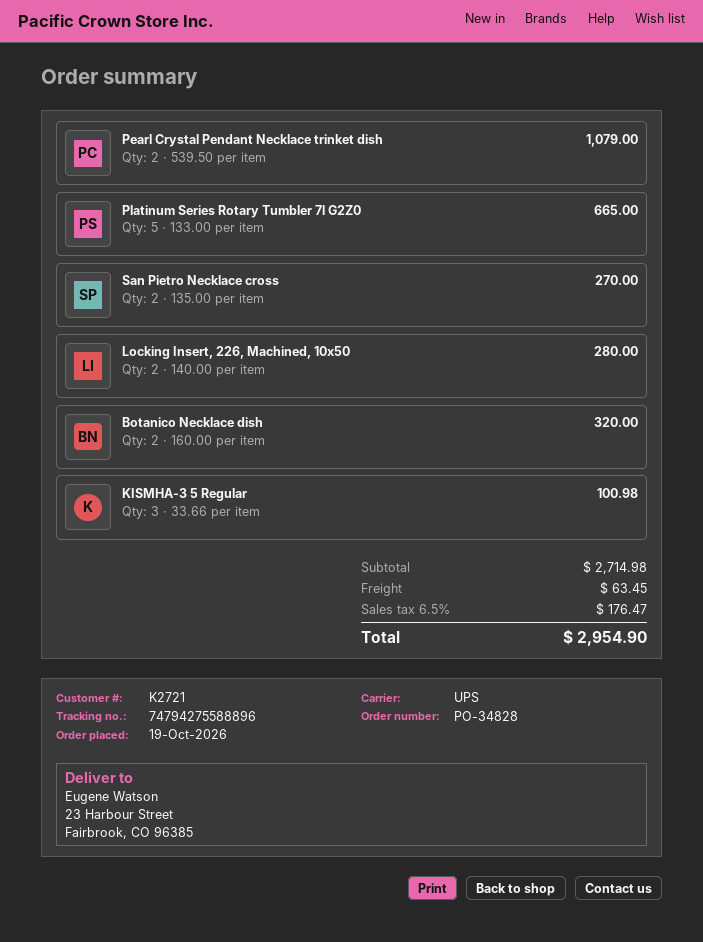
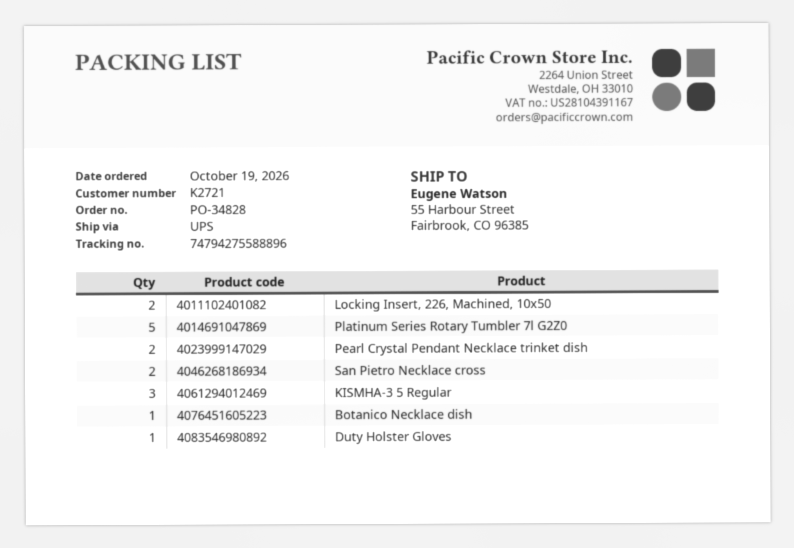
ship to: 23 Harbour Street, Fairbrook, CO 96385 -> 55 Harbour Street, Fairbrook, CO 96385
Botanico Necklace dish: 2 -> 1
Duty Holster Gloves: none -> 1

